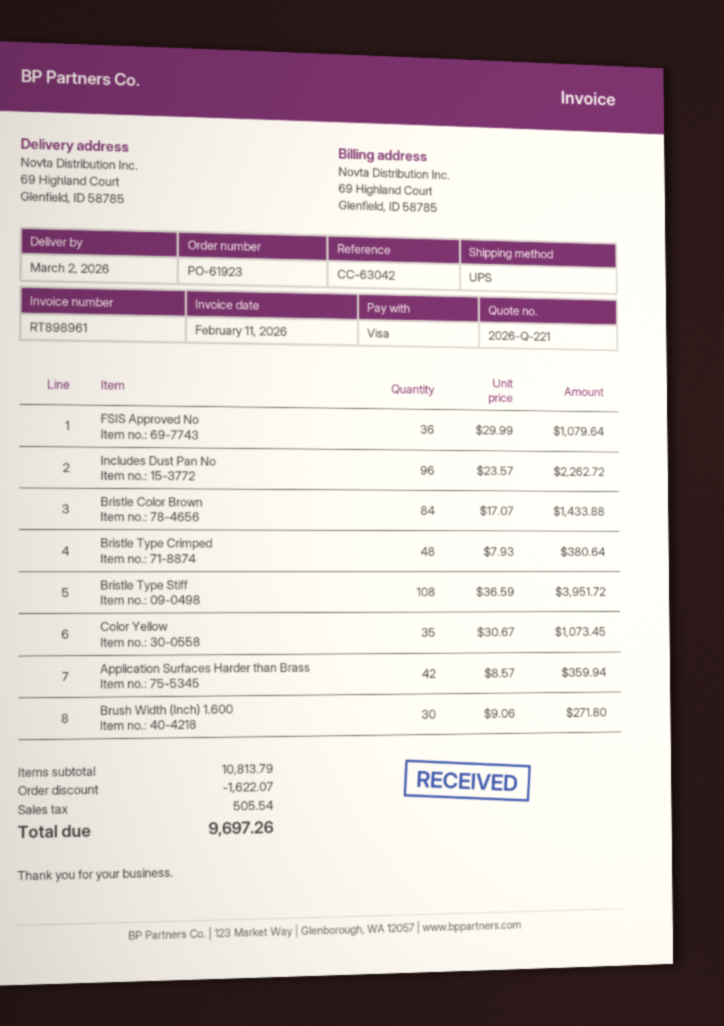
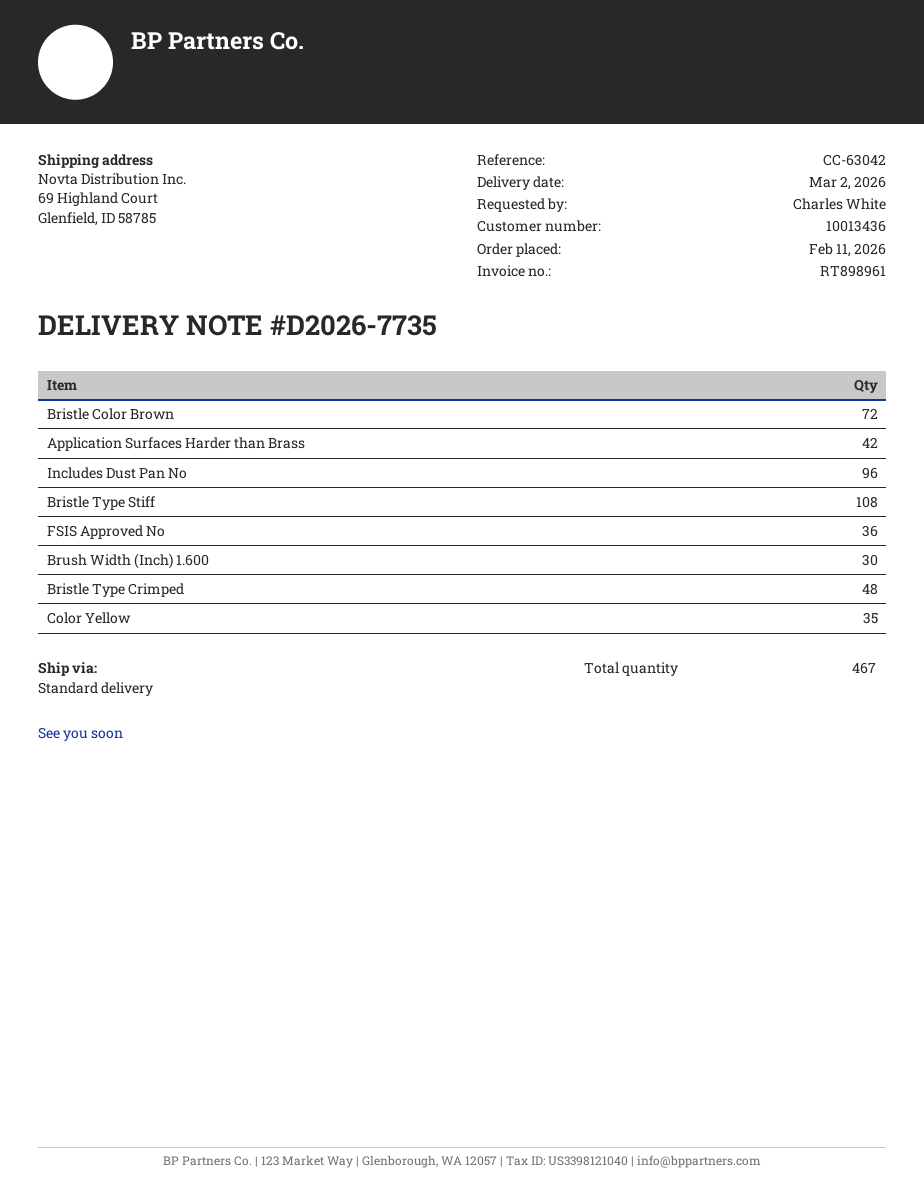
shipping method: UPS -> standard
Bristle Color Brown: 84 -> 72

